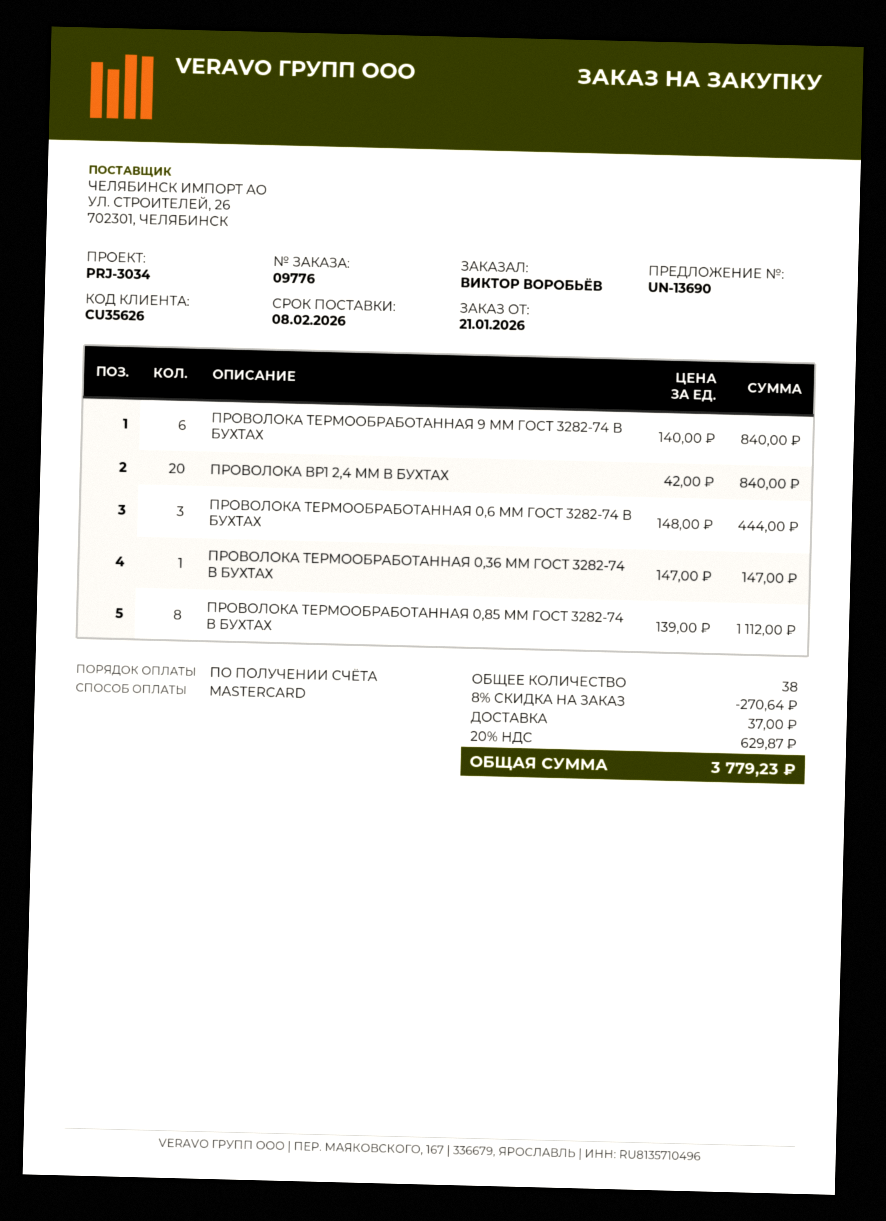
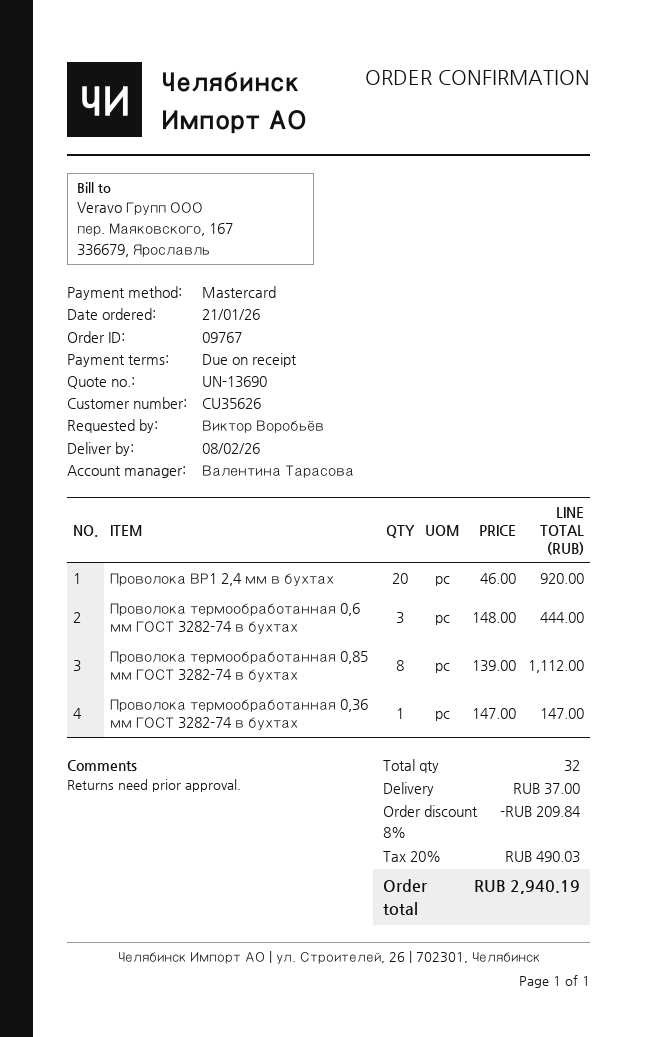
order number: 09776 -> 09767
ПРОВОЛОКА ТЕРМООБРАБОТАННАЯ 9 ММ ГОСТ 3282-74 В БУХТАХ: 6 x 140.00 = 840.00 -> none
ПРОВОЛОКА ВР1 2,4 ММ В БУХТАХ: 20 x 42.00 = 840.00 -> 20 x 46.00 = 920.00
total quantity: 38 -> 32
discount: 8% = 270.64 -> 8% = 209.84
tax: 20% = 629.87 -> 20% = 490.03
total: 3779.23 -> 2940.19

